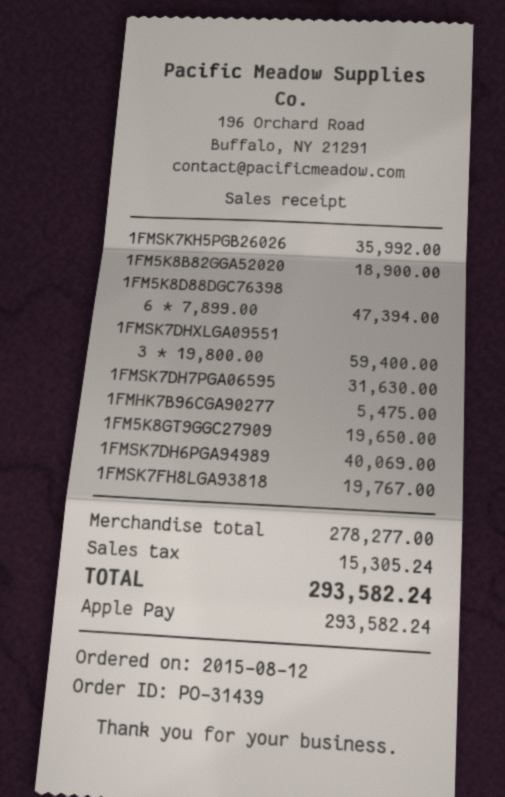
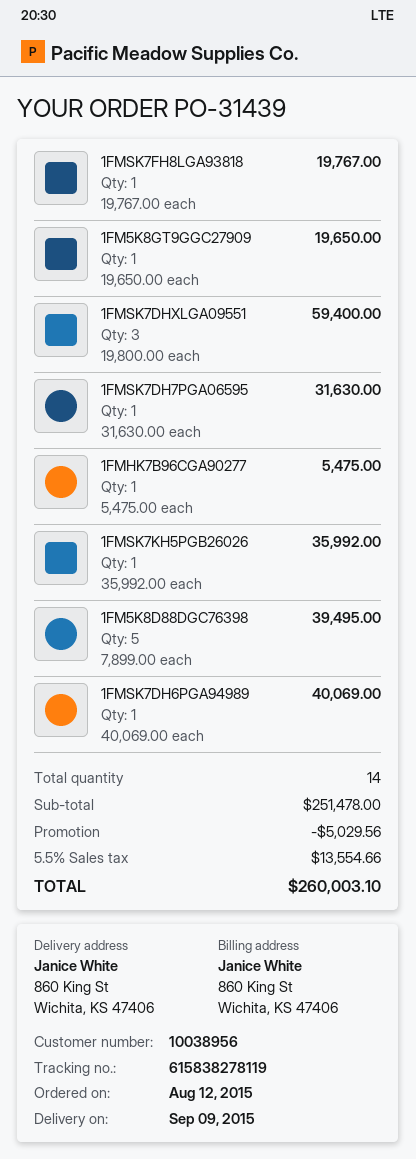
1FM5K8B82GGA52020: 1 x 18900.00 = 18900.00 -> none
1FM5K8D88DGC76398: 6 x 7899.00 = 47394.00 -> 5 x 7899.00 = 39495.00
subtotal: 278277.00 -> 251478.00
discount: none -> 5029.56
tax: 15305.24 -> 13554.66
total: 293582.24 -> 260003.10

